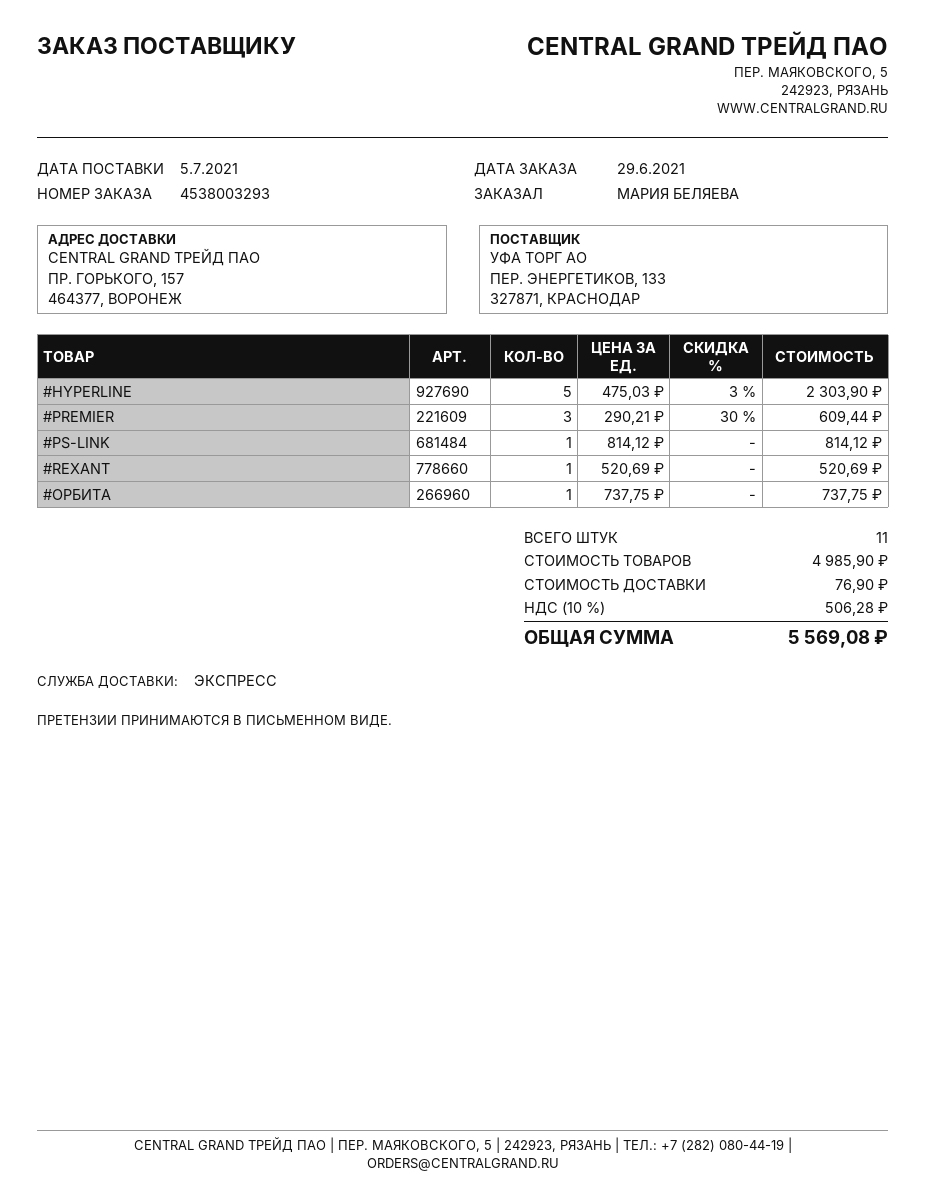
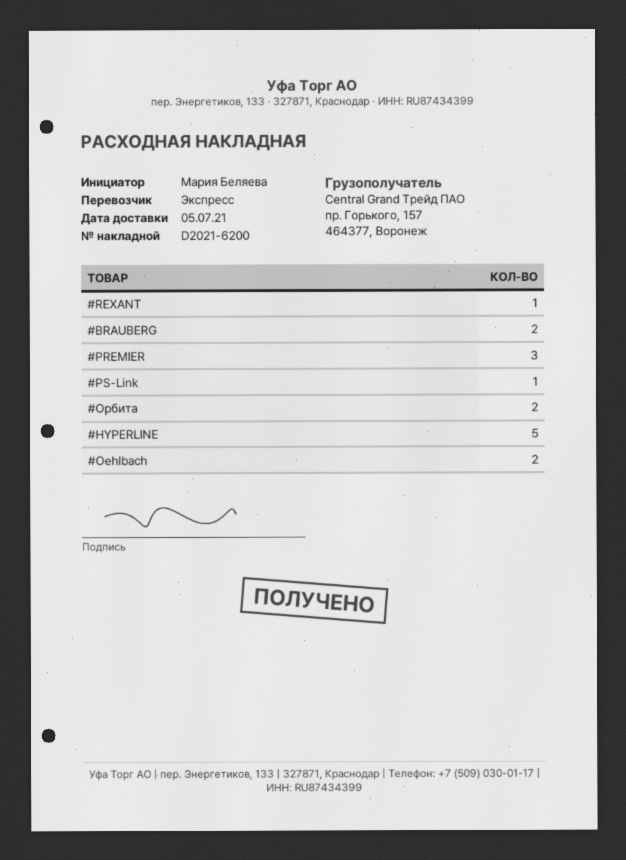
#ОРБИТА: 1 -> 2
#BRAUBERG: none -> 2
#Oehlbach: none -> 2

